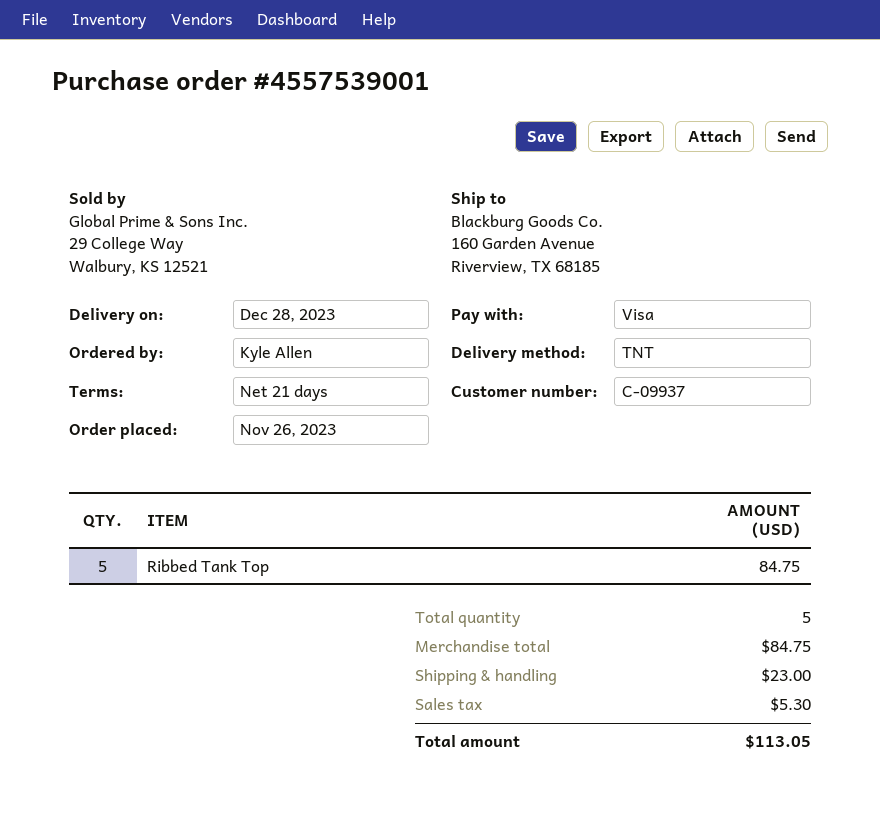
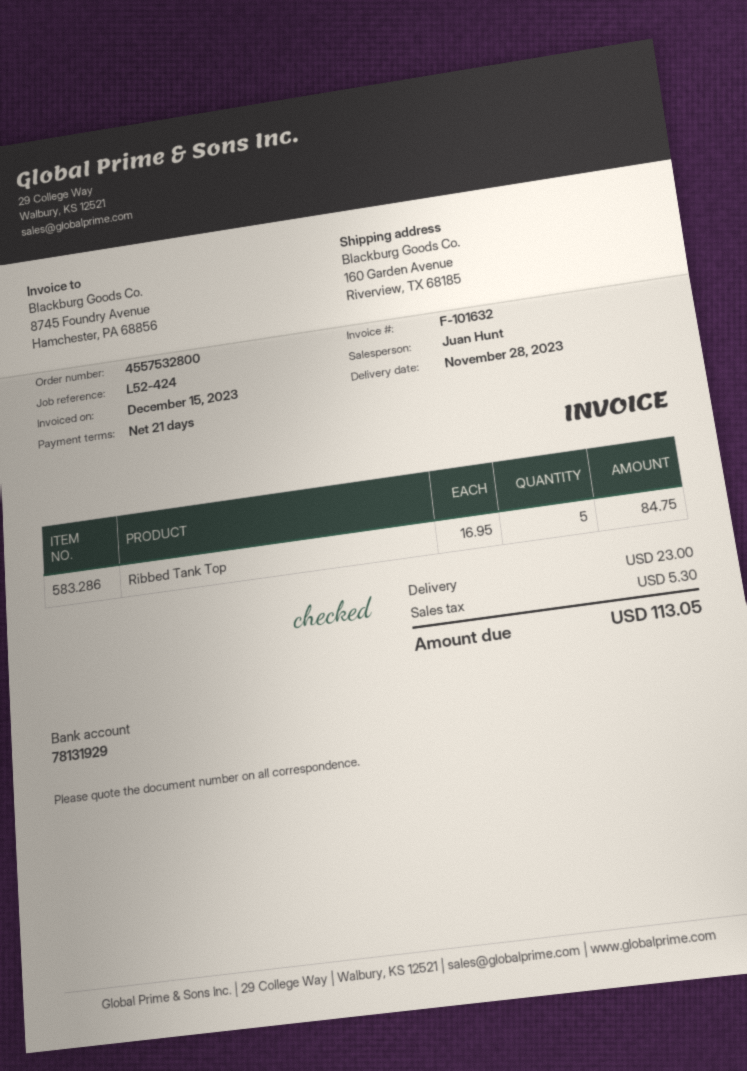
order number: 4557539001 -> 4557532800
delivery date: 2023-12-28 -> 2023-11-28

